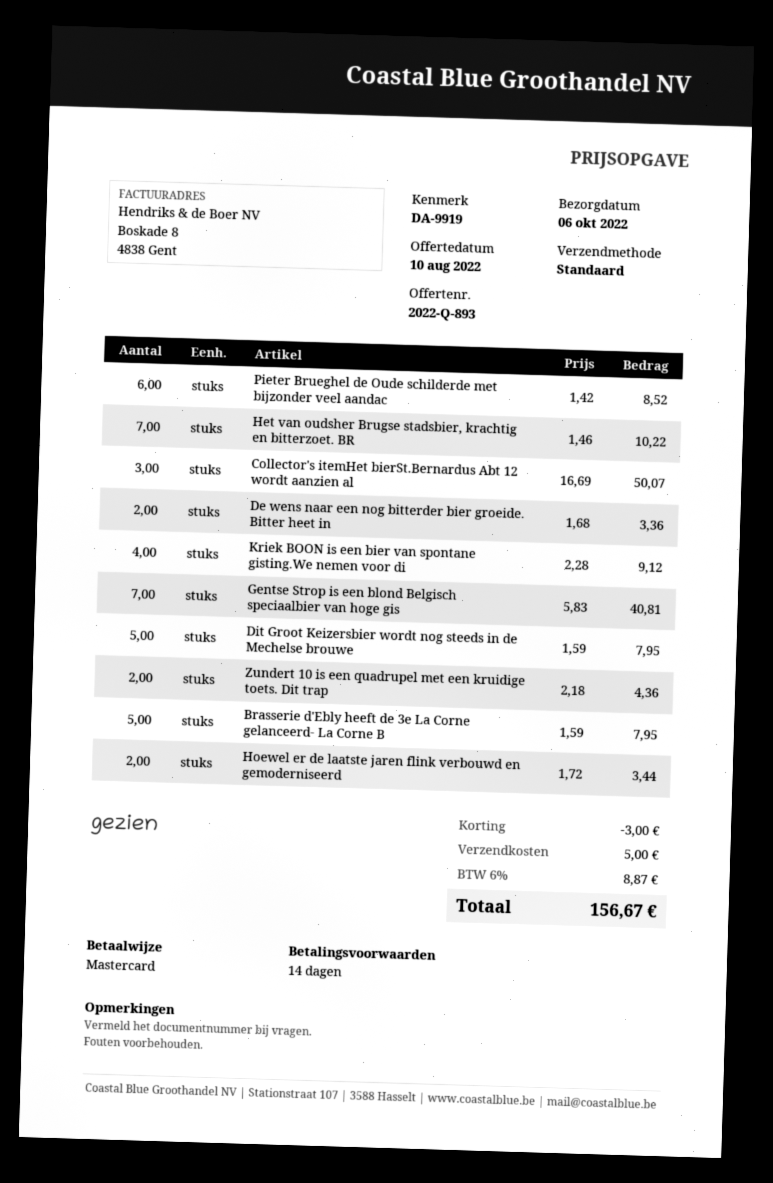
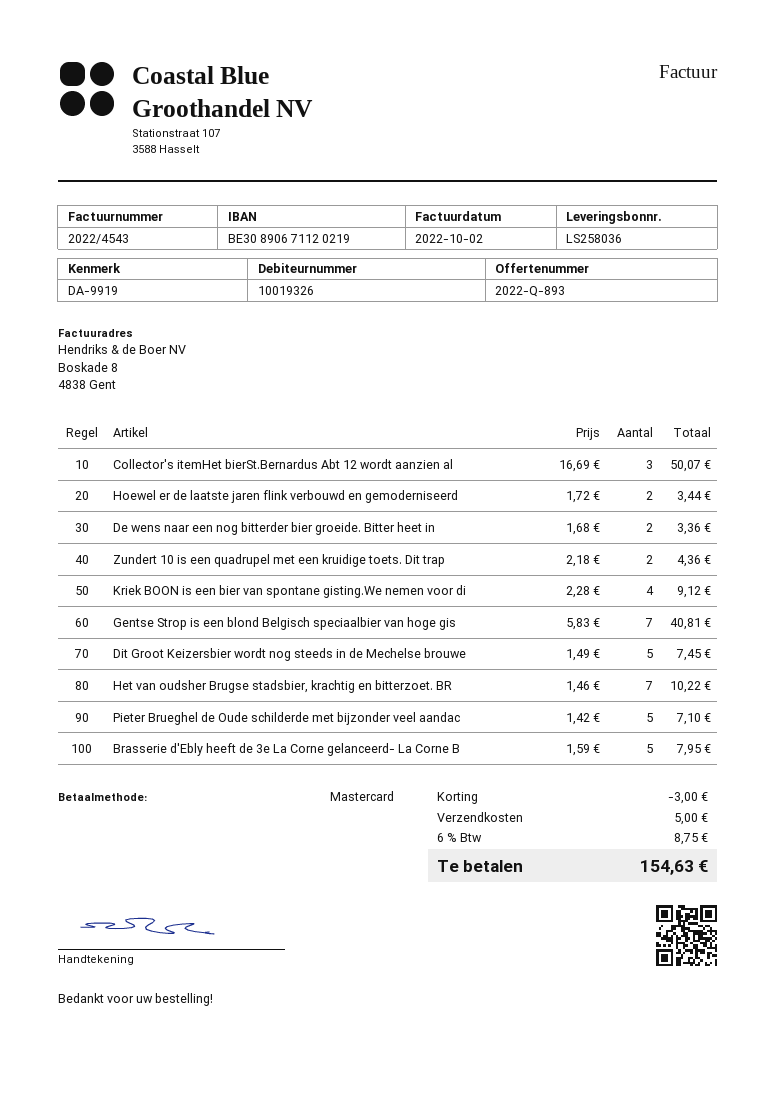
Pieter Brueghel de Oude schilderde met bijzonder veel aandac: 6 x 1.42 = 8.52 -> 5 x 1.42 = 7.10
Dit Groot Keizersbier wordt nog steeds in de Mechelse brouwe: 5 x 1.59 = 7.95 -> 5 x 1.49 = 7.45
tax: 6% = 8.87 -> 6% = 8.75
total: 156.67 -> 154.63

